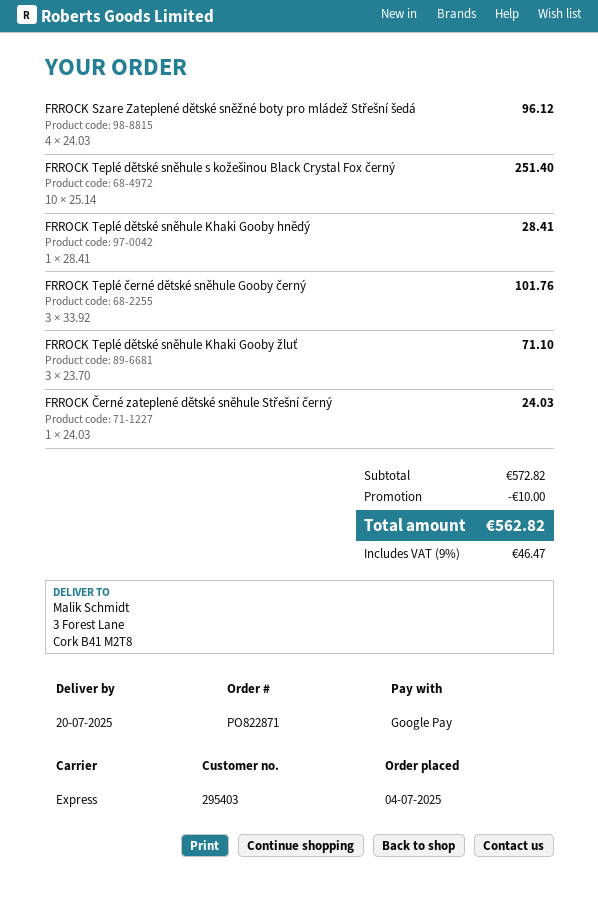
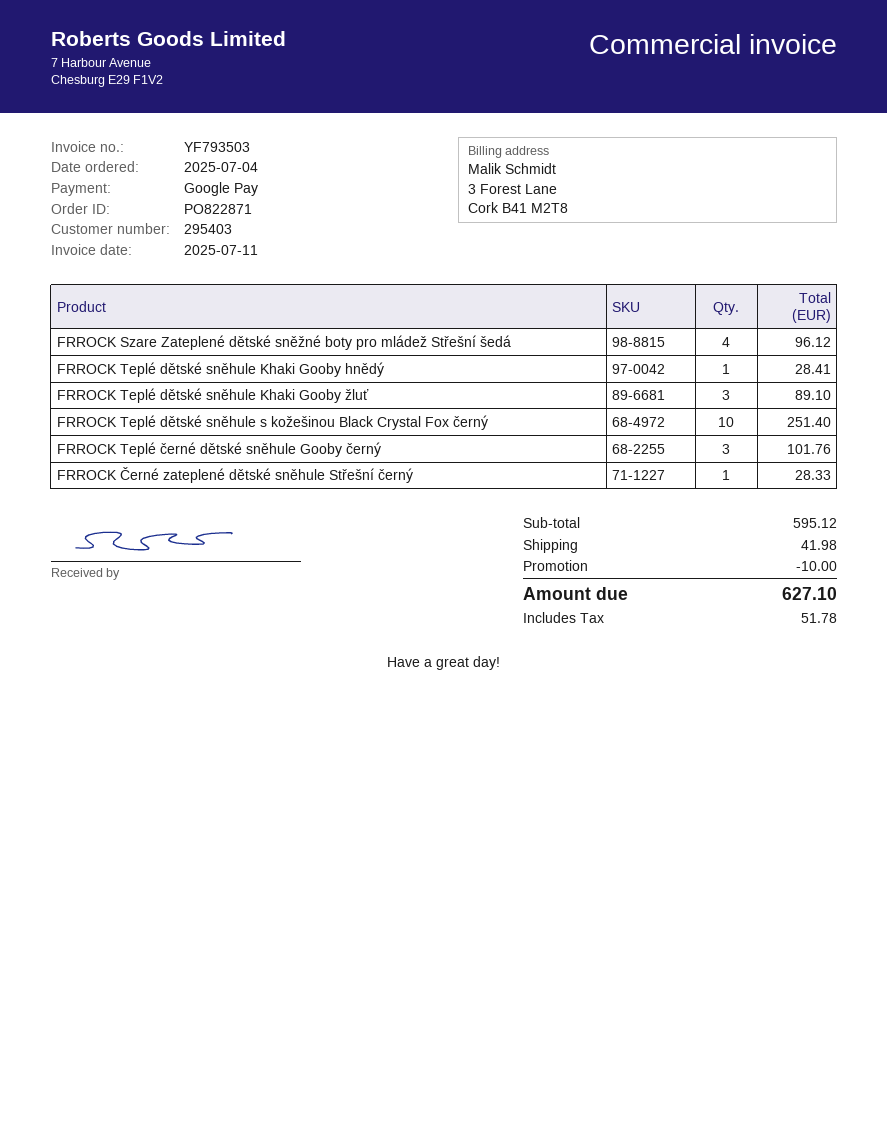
FRROCK Teplé dětské sněhule Khaki Gooby žluť: 3 for 71.10 -> 3 for 89.10
FRROCK Černé zateplené dětské sněhule Střešní černý: 1 for 24.03 -> 1 for 28.33
subtotal: 572.82 -> 595.12
shipping: none -> 41.98
tax: 46.47 -> 51.78
total: 562.82 -> 627.10

